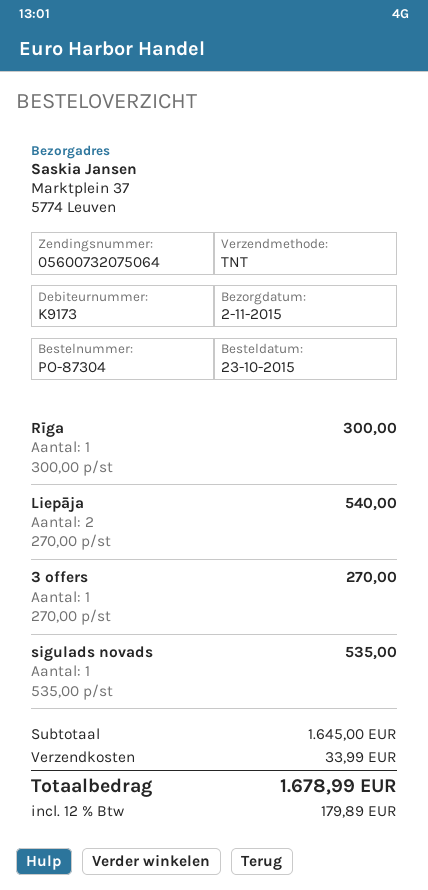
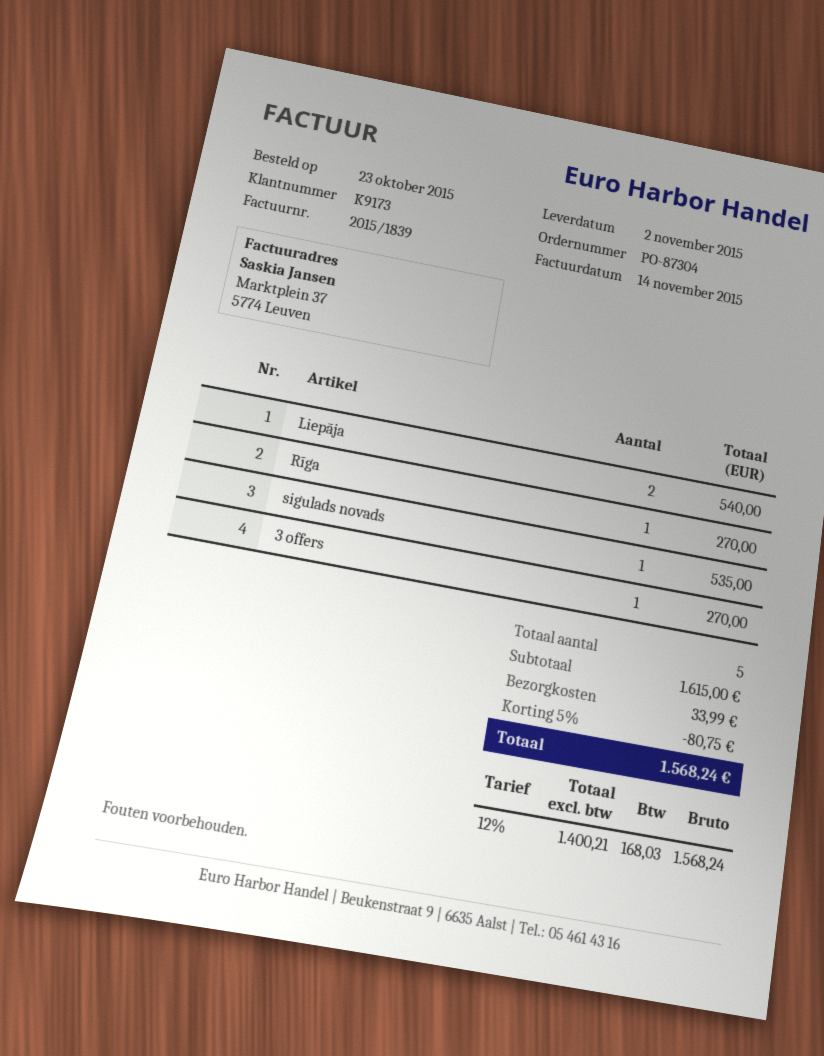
Rīga: 1 for 300.00 -> 1 for 270.00
subtotal: 1645.00 -> 1615.00
discount: none -> 5% = 80.75
tax: 12% = 179.89 -> 12% = 168.03
total: 1678.99 -> 1568.24

